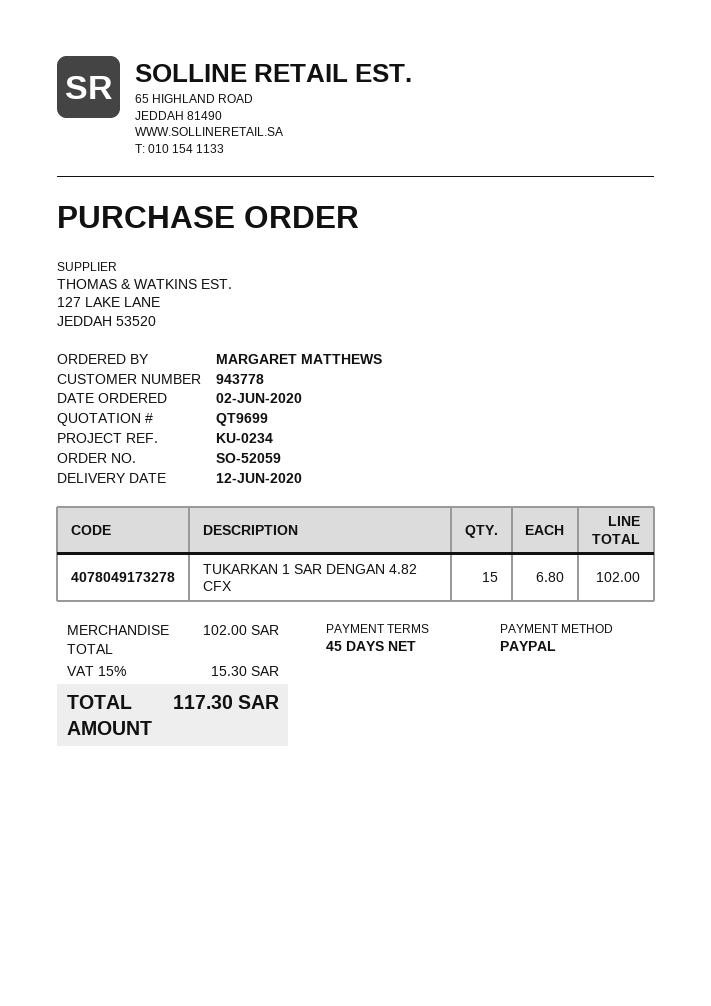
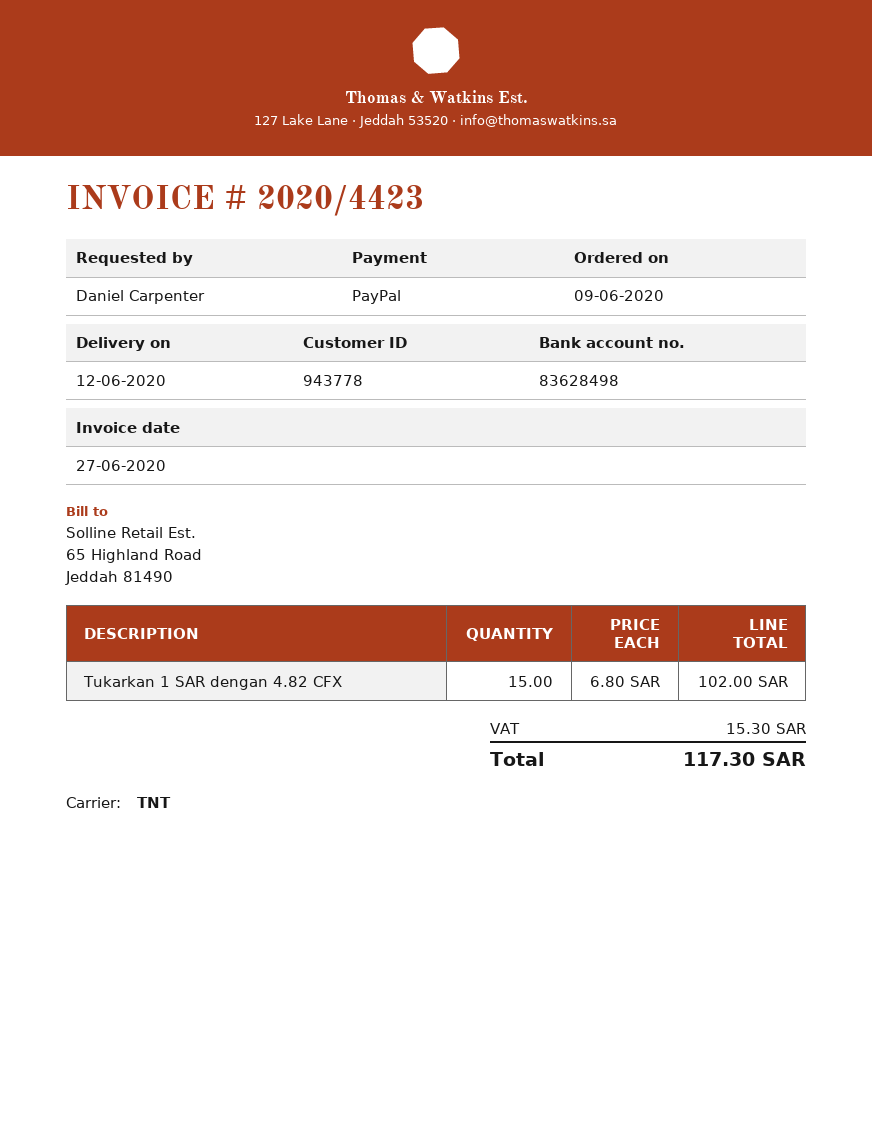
order date: 2020-06-02 -> 2020-06-09
ordered by: MARGARET MATTHEWS -> Daniel Carpenter

